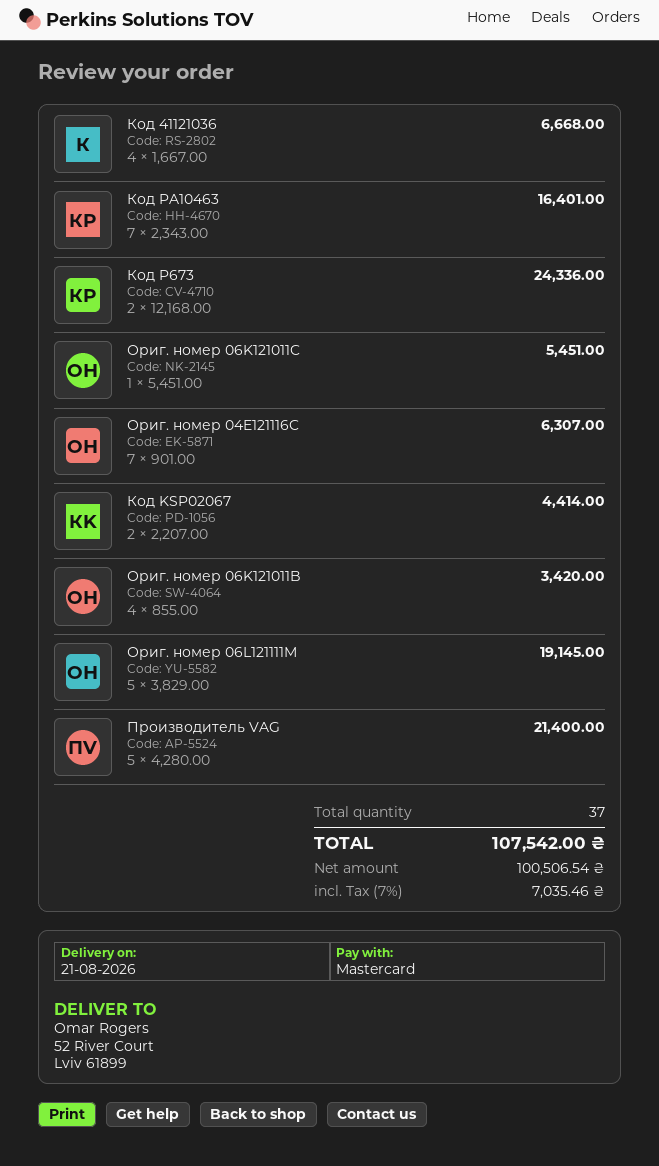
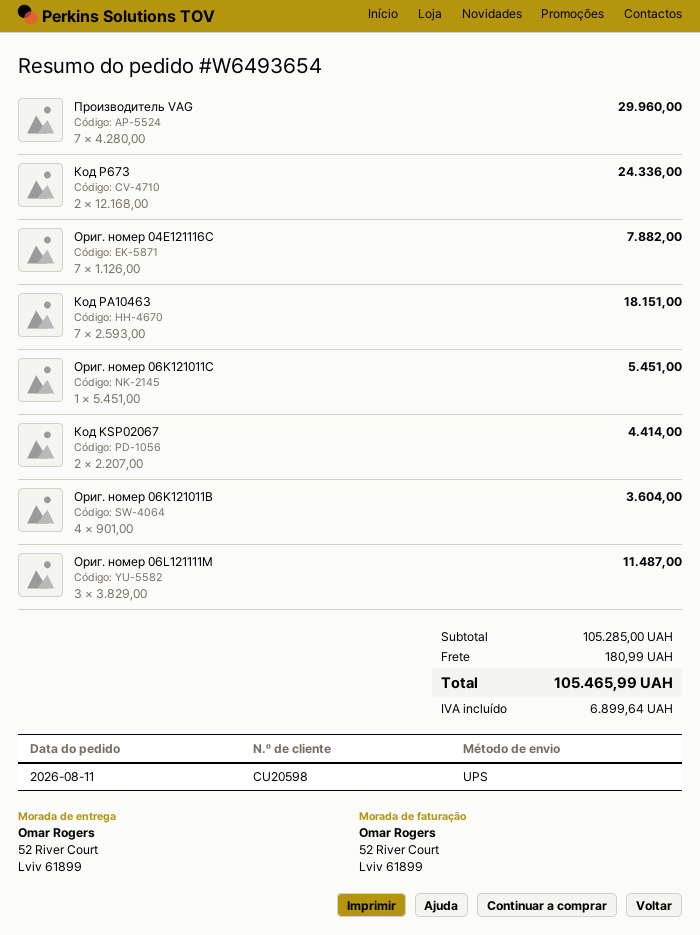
Код 41121036: 4 x 1667.00 = 6668.00 -> none
Код PA10463: 7 x 2343.00 = 16401.00 -> 7 x 2593.00 = 18151.00
Ориг. номер 04E121116C: 7 x 901.00 = 6307.00 -> 7 x 1126.00 = 7882.00
Ориг. номер 06K121011B: 4 x 855.00 = 3420.00 -> 4 x 901.00 = 3604.00
Ориг. номер 06L121111M: 5 x 3829.00 = 19145.00 -> 3 x 3829.00 = 11487.00
Производитель VAG: 5 x 4280.00 = 21400.00 -> 7 x 4280.00 = 29960.00
shipping: none -> 180.99
tax: 7035.46 -> 6899.64
total: 107542.00 -> 105465.99

